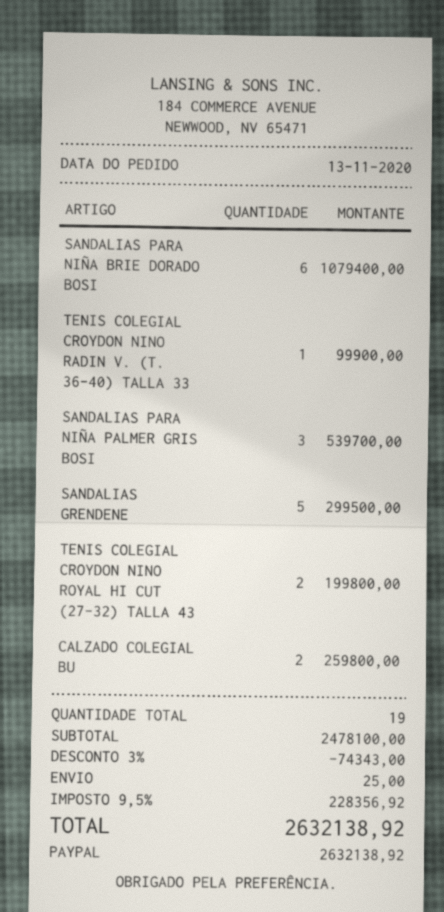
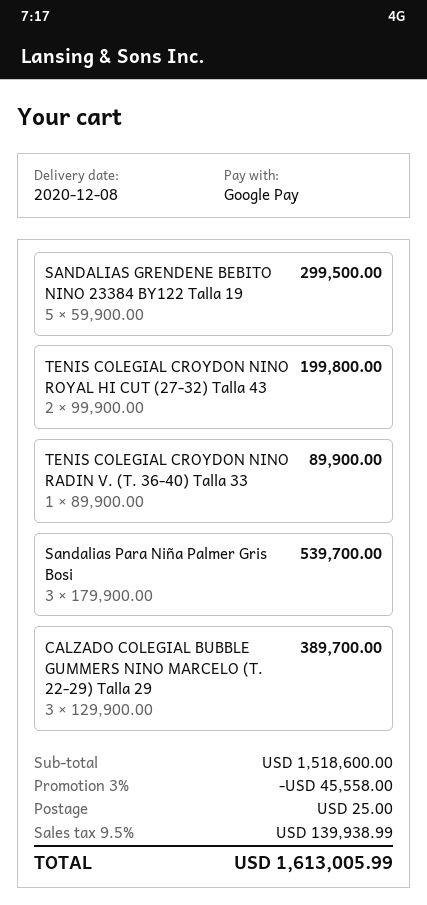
payment method: PayPal -> Google Pay
SANDALIAS PARA NIÑA BRIE DORADO BOSI: 6 for 1079400.00 -> none
TENIS COLEGIAL CROYDON NINO RADIN V. (T. 36-40) TALLA 33: 1 for 99900.00 -> 1 for 89900.00
CALZADO COLEGIAL BU: 2 for 259800.00 -> 3 for 389700.00
subtotal: 2478100.00 -> 1518600.00
discount: 3% = 74343.00 -> 3% = 45558.00
tax: 9.5% = 228356.92 -> 9.5% = 139938.99
total: 2632138.92 -> 1613005.99

